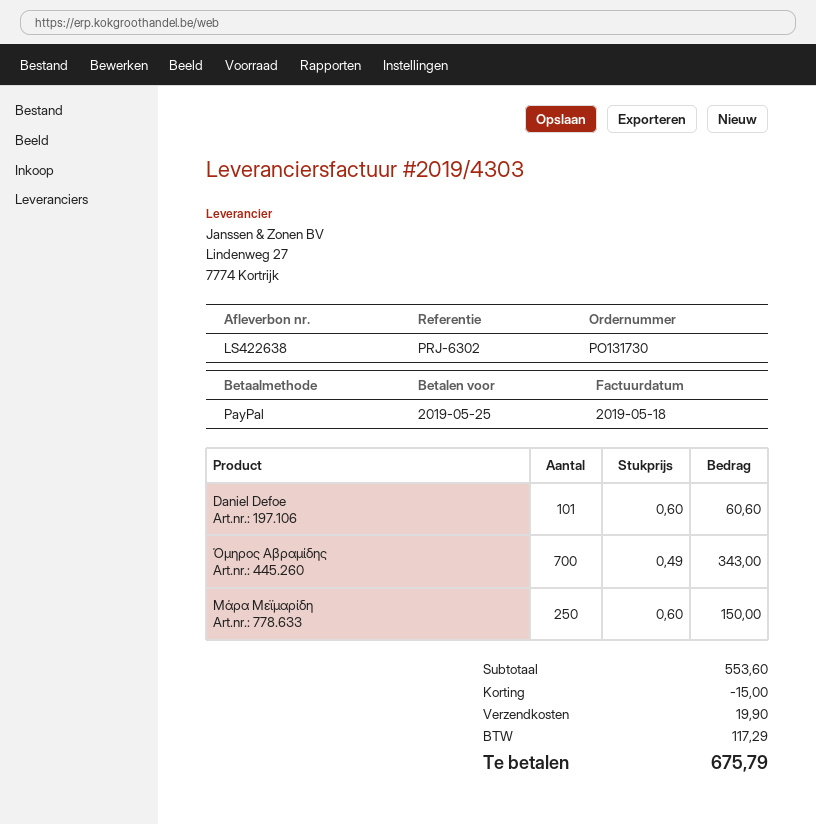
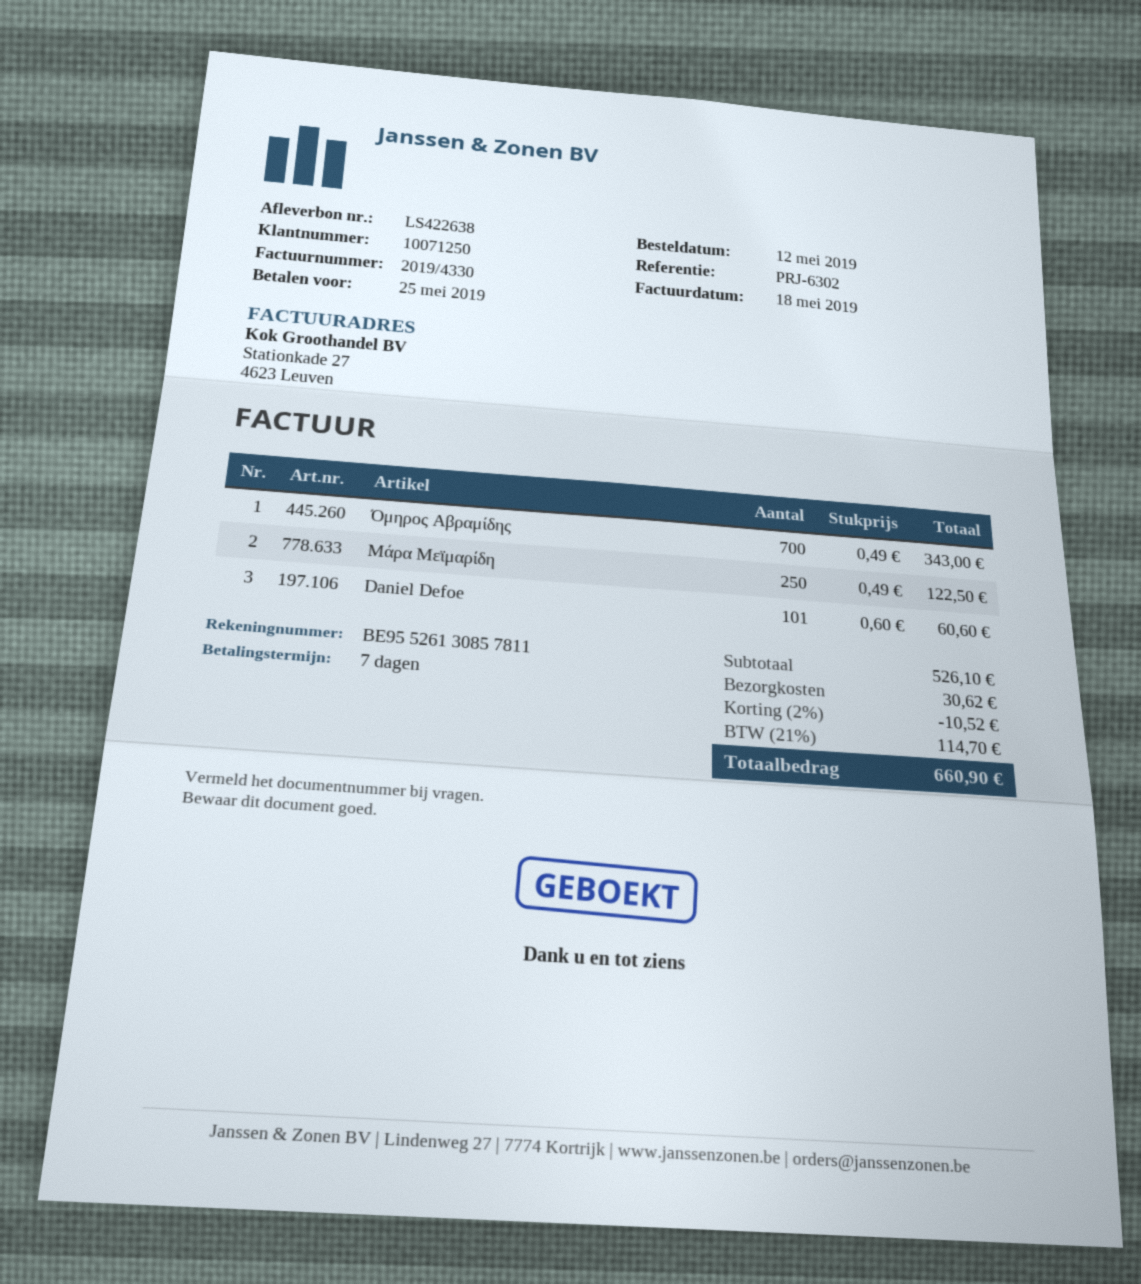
invoice number: 2019/4303 -> 2019/4330
Μάρα Μεϊμαρίδη: 250 x 0.60 = 150.00 -> 250 x 0.49 = 122.50
subtotal: 553.60 -> 526.10
discount: 15.00 -> 10.52
shipping: 19.90 -> 30.62
tax: 117.29 -> 114.70
total: 675.79 -> 660.90

